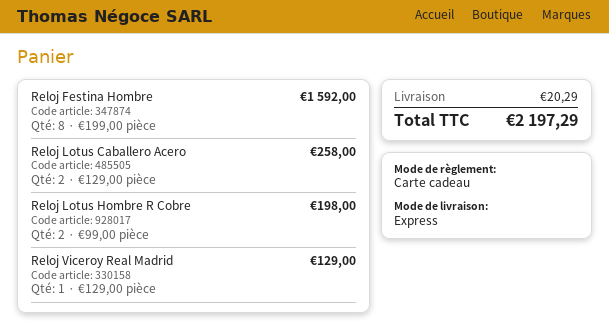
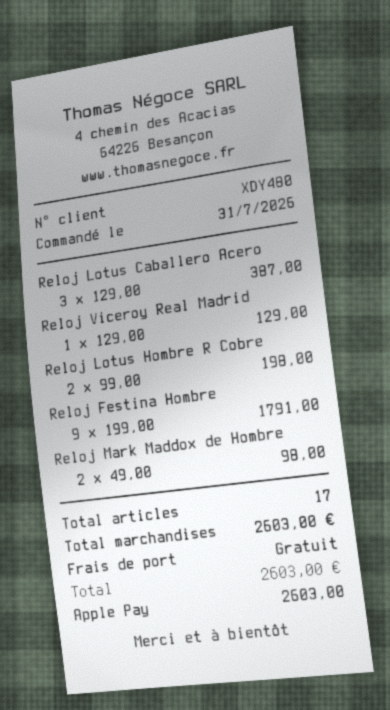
payment method: gift card -> Apple Pay
Reloj Festina Hombre: 8 x 199.00 = 1592.00 -> 9 x 199.00 = 1791.00
Reloj Lotus Caballero Acero: 2 x 129.00 = 258.00 -> 3 x 129.00 = 387.00
Reloj Mark Maddox de Hombre: none -> 2 x 49.00 = 98.00
shipping: 20.29 -> 0.00
total: 2197.29 -> 2603.00

